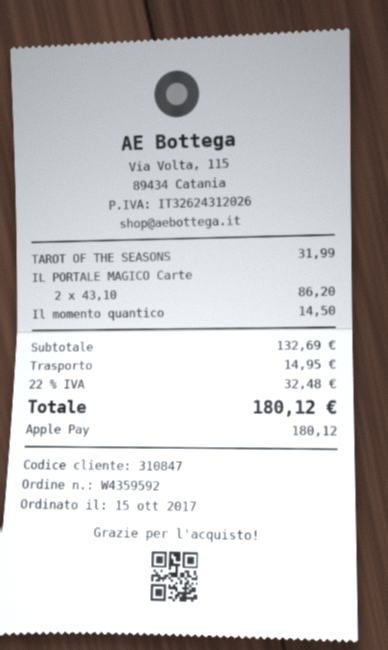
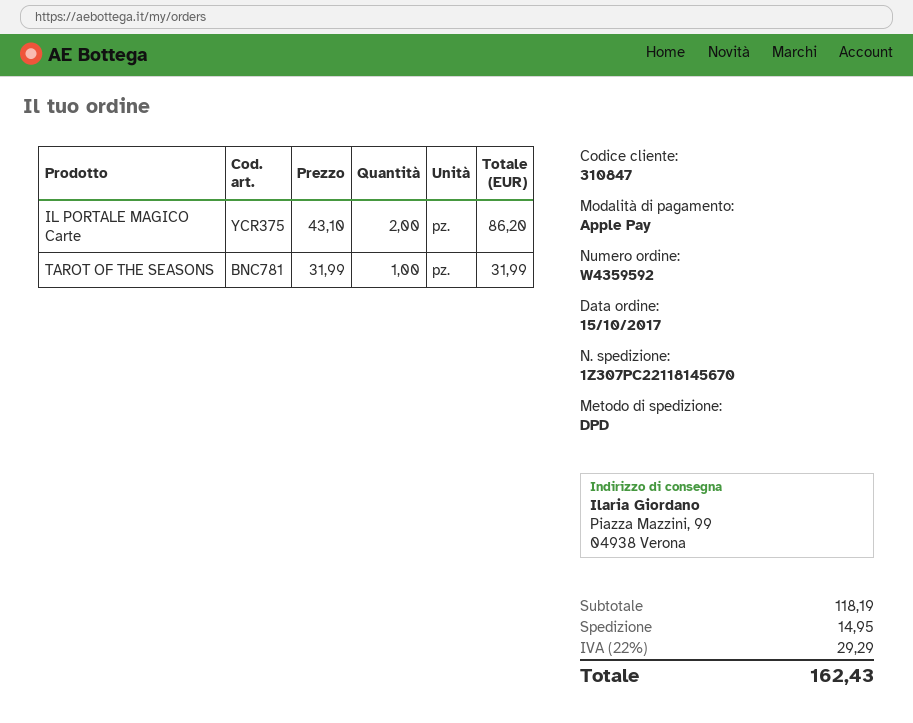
Il momento quantico: 1 x 14.50 = 14.50 -> none
subtotal: 132.69 -> 118.19
tax: 22% = 32.48 -> 22% = 29.29
total: 180.12 -> 162.43

